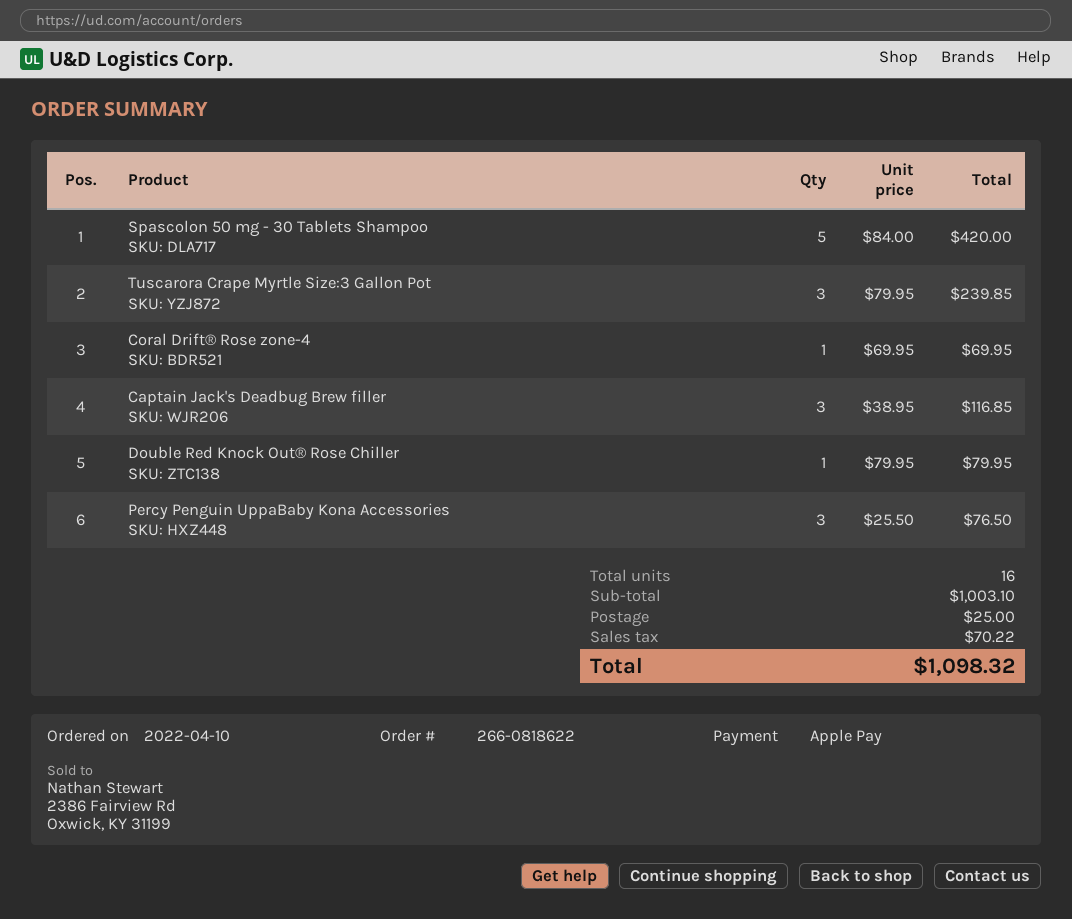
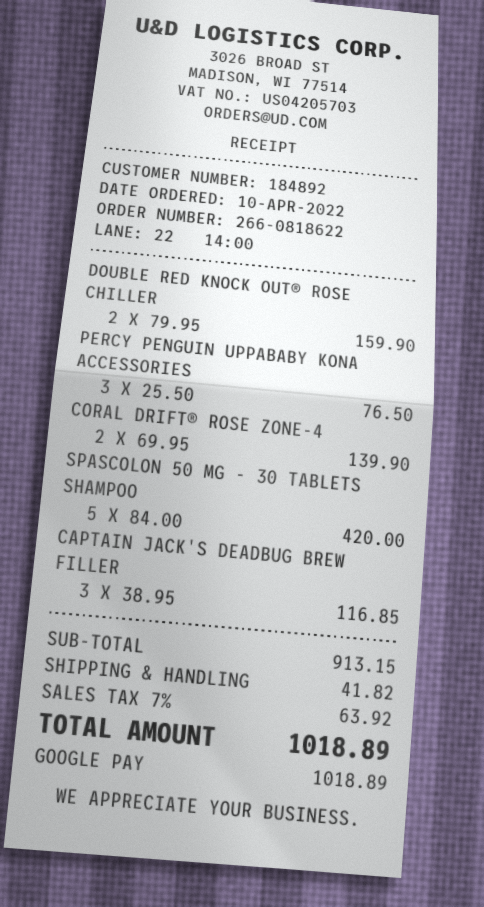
payment method: Apple Pay -> Google Pay
Tuscarora Crape Myrtle Size:3 Gallon Pot: 3 x 79.95 = 239.85 -> none
Coral Drift® Rose zone-4: 1 x 69.95 = 69.95 -> 2 x 69.95 = 139.90
Double Red Knock Out® Rose Chiller: 1 x 79.95 = 79.95 -> 2 x 79.95 = 159.90
subtotal: 1003.10 -> 913.15
shipping: 25.00 -> 41.82
tax: 70.22 -> 63.92
total: 1098.32 -> 1018.89

